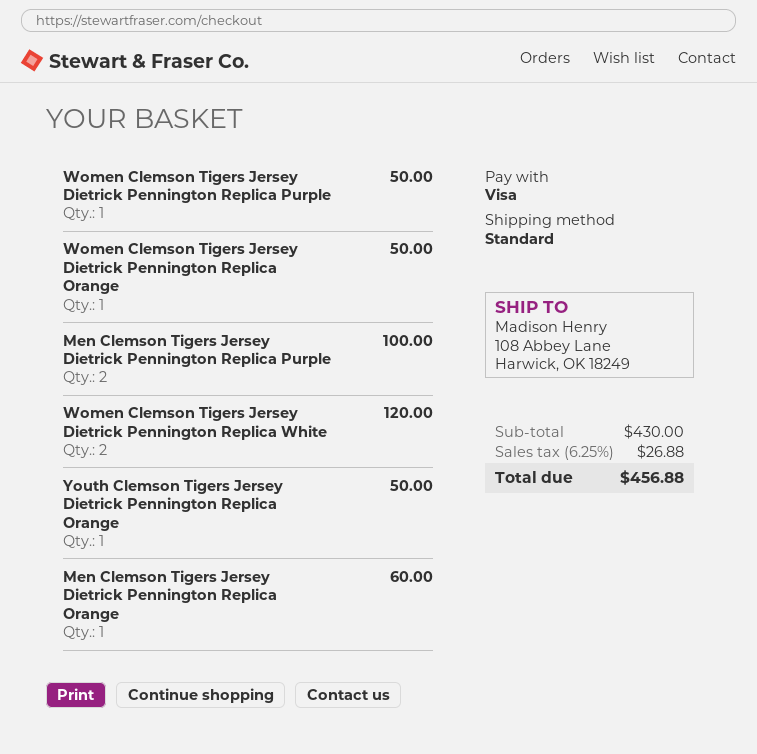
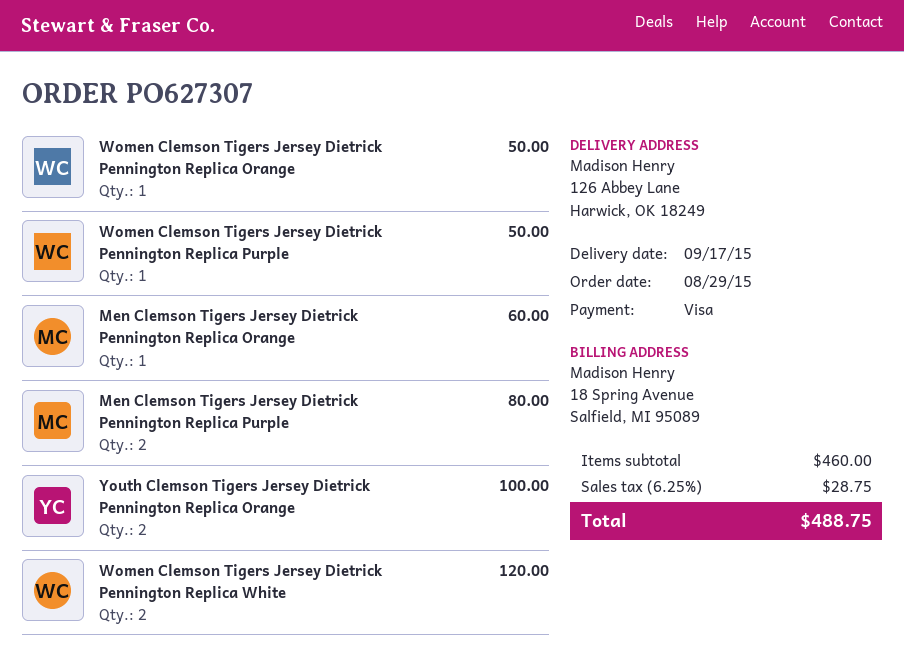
ship to: 108 Abbey Lane, Harwick, OK 18249 -> 126 Abbey Lane, Harwick, OK 18249
Men Clemson Tigers Jersey Dietrick Pennington Replica Purple: 2 for 100.00 -> 2 for 80.00
Youth Clemson Tigers Jersey Dietrick Pennington Replica Orange: 1 for 50.00 -> 2 for 100.00
subtotal: 430.00 -> 460.00
tax: 6.25% = 26.88 -> 6.25% = 28.75
total: 456.88 -> 488.75

